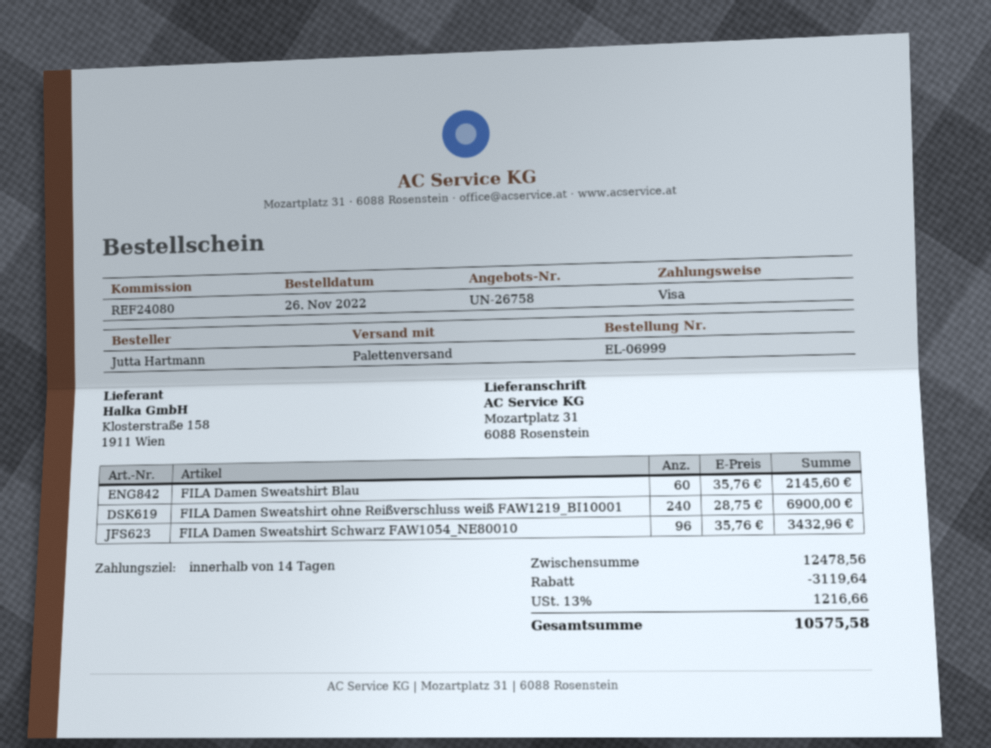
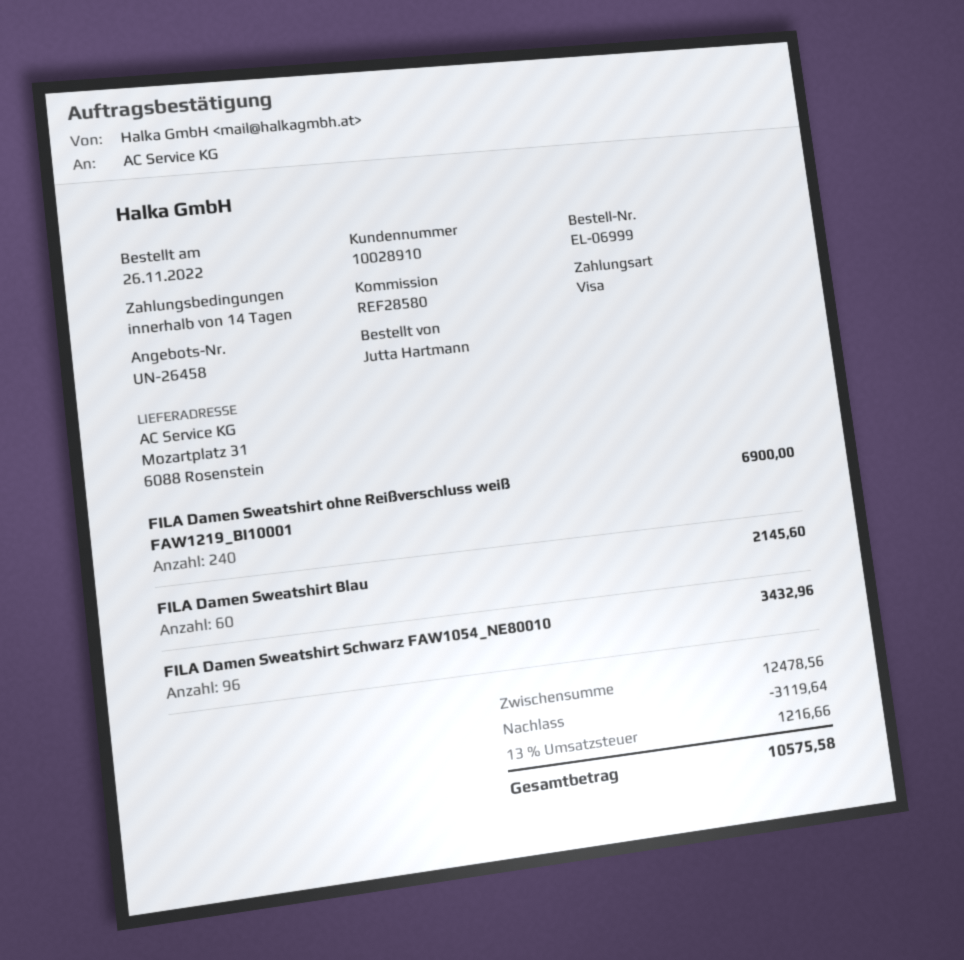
quote number: UN-26758 -> UN-26458
reference: REF24080 -> REF28580

